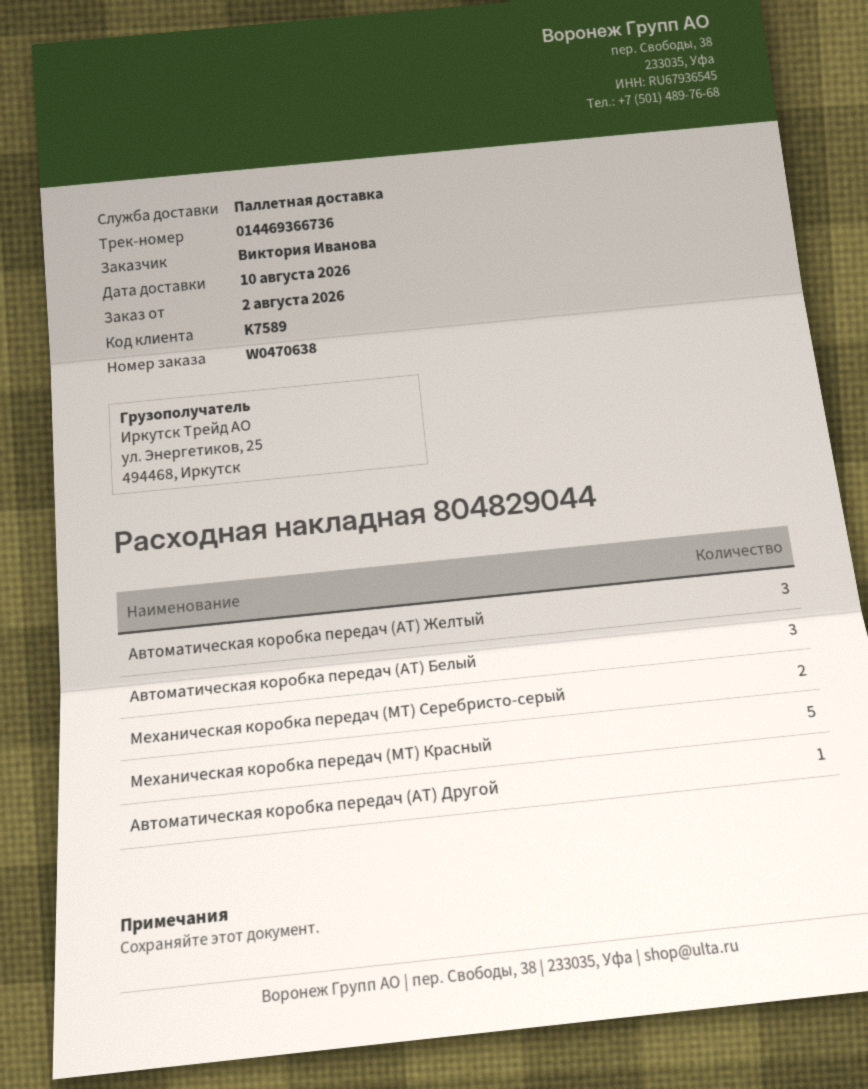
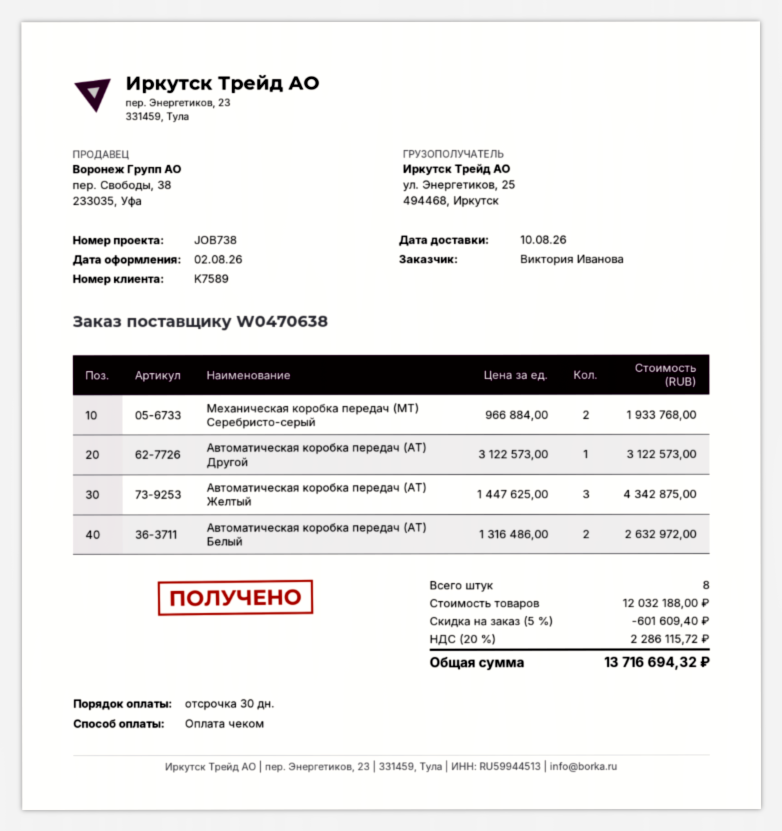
Автоматическая коробка передач (АТ) Белый: 3 -> 2
Механическая коробка передач (МТ) Красный: 5 -> none

